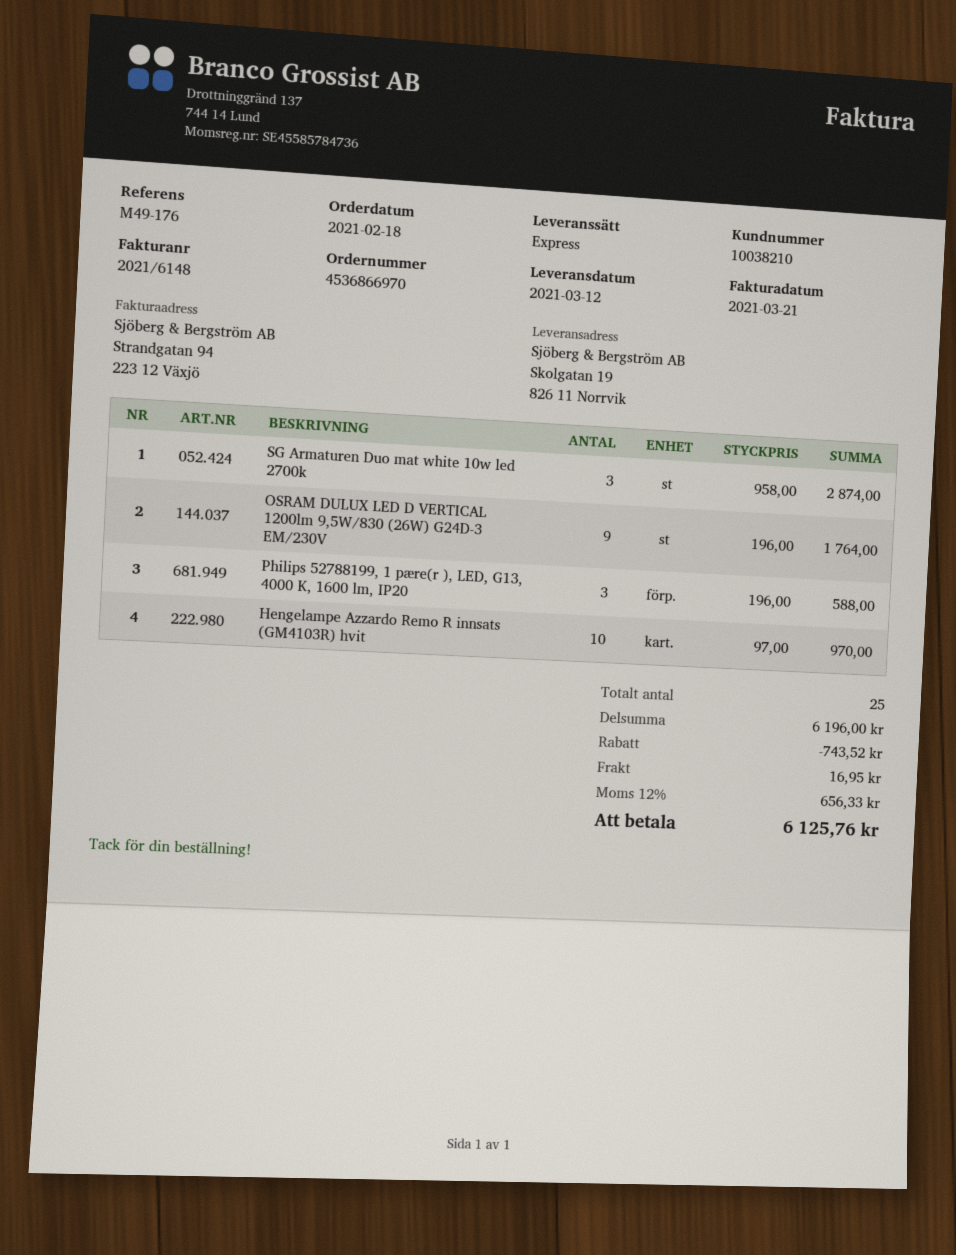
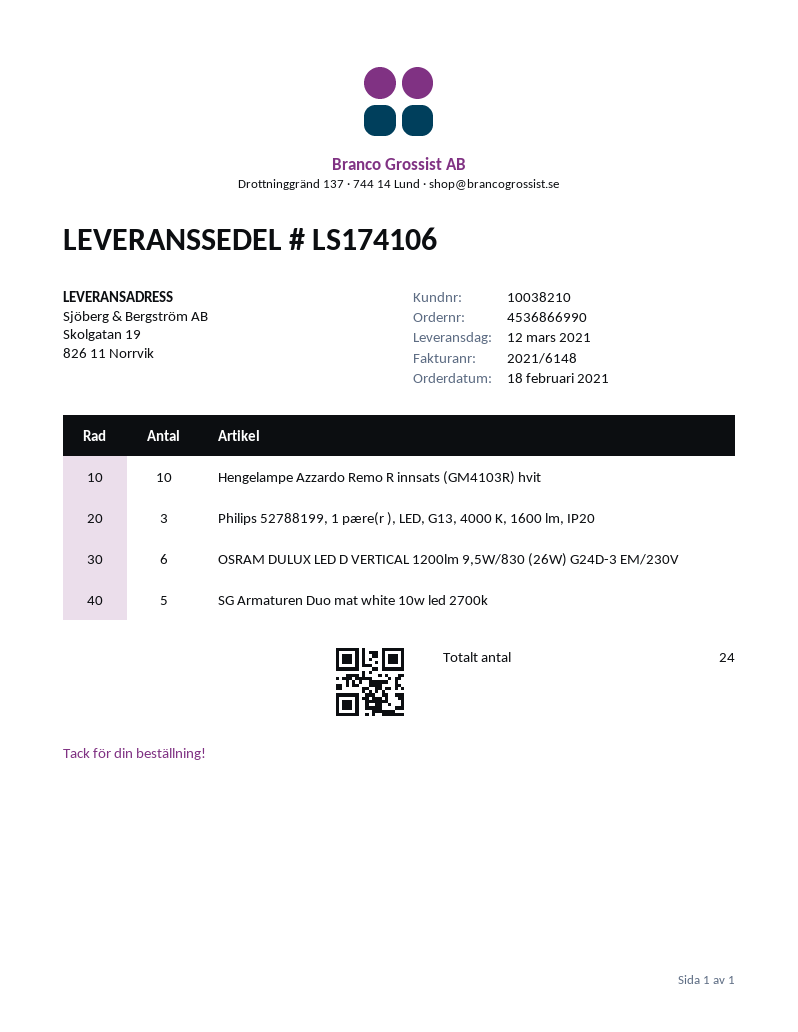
order number: 4536866970 -> 4536866990
SG Armaturen Duo mat white 10w led 2700k: 3 -> 5
OSRAM DULUX LED D VERTICAL 1200lm 9,5W/830 (26W) G24D-3 EM/230V: 9 -> 6
total quantity: 25 -> 24

